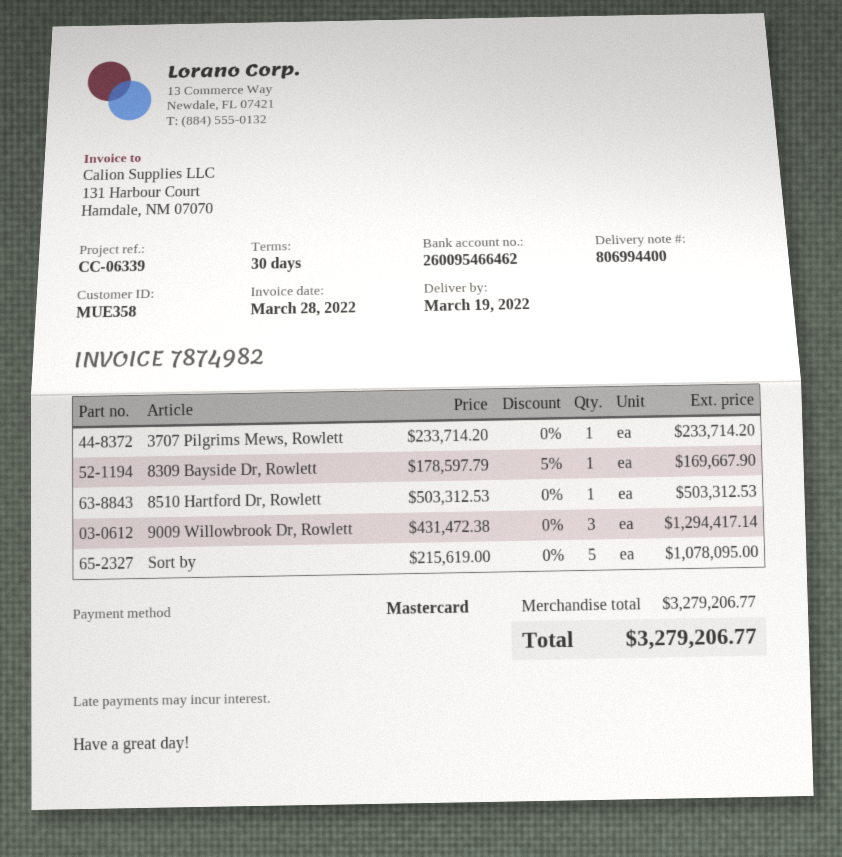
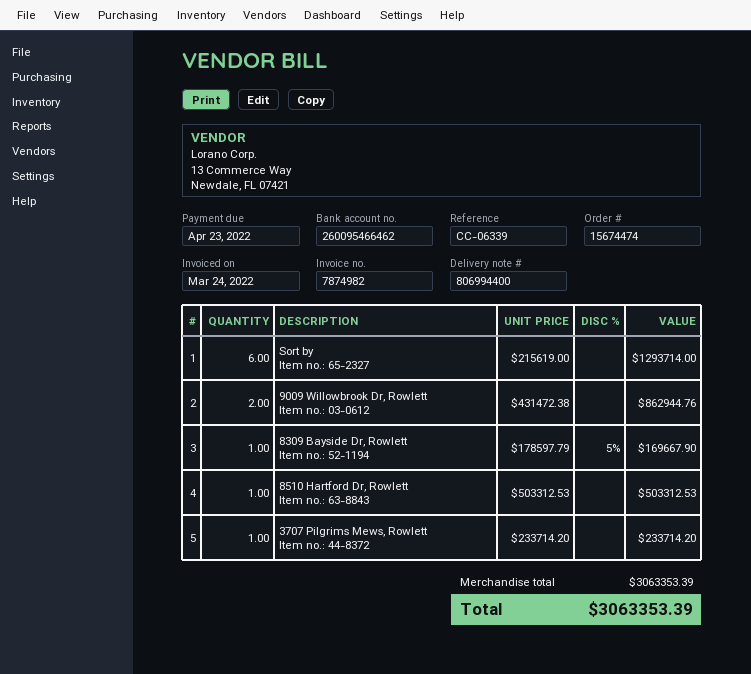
invoice date: 2022-03-28 -> 2022-03-24
9009 Willowbrook Dr, Rowlett: 3 x 431472.38 = 1294417.14 -> 2 x 431472.38 = 862944.76
Sort by: 5 x 215619.00 = 1078095.00 -> 6 x 215619.00 = 1293714.00
subtotal: 3279206.77 -> 3063353.39
total: 3279206.77 -> 3063353.39

